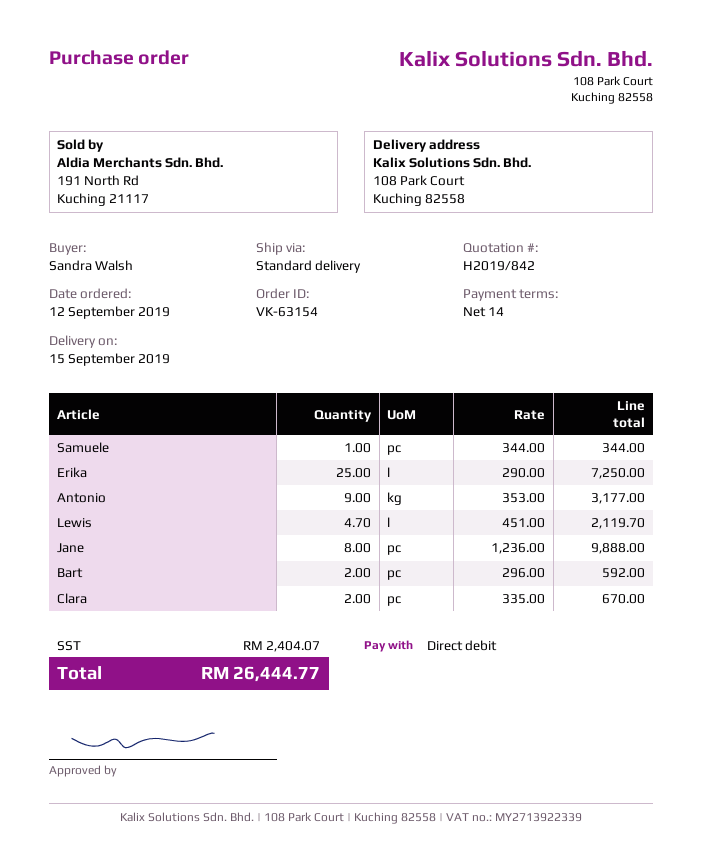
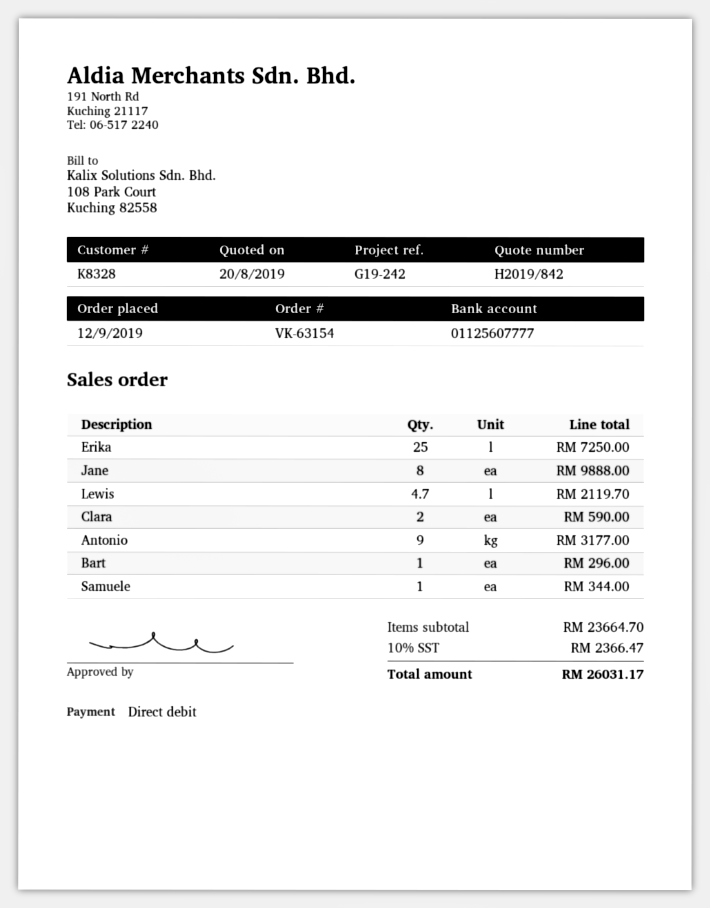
Bart: 2 for 592.00 -> 1 for 296.00
Clara: 2 for 670.00 -> 2 for 590.00
tax: 2404.07 -> 2366.47
total: 26444.77 -> 26031.17

